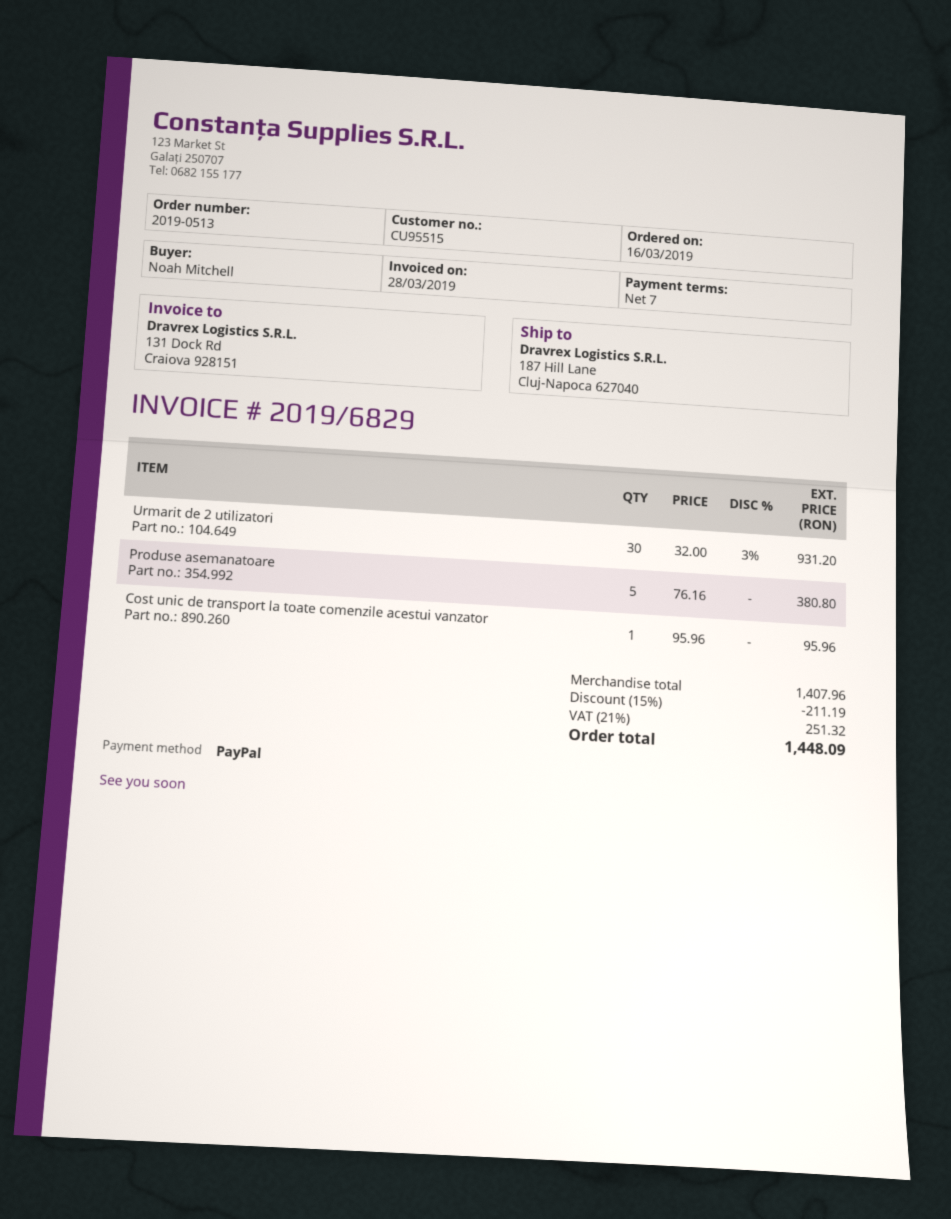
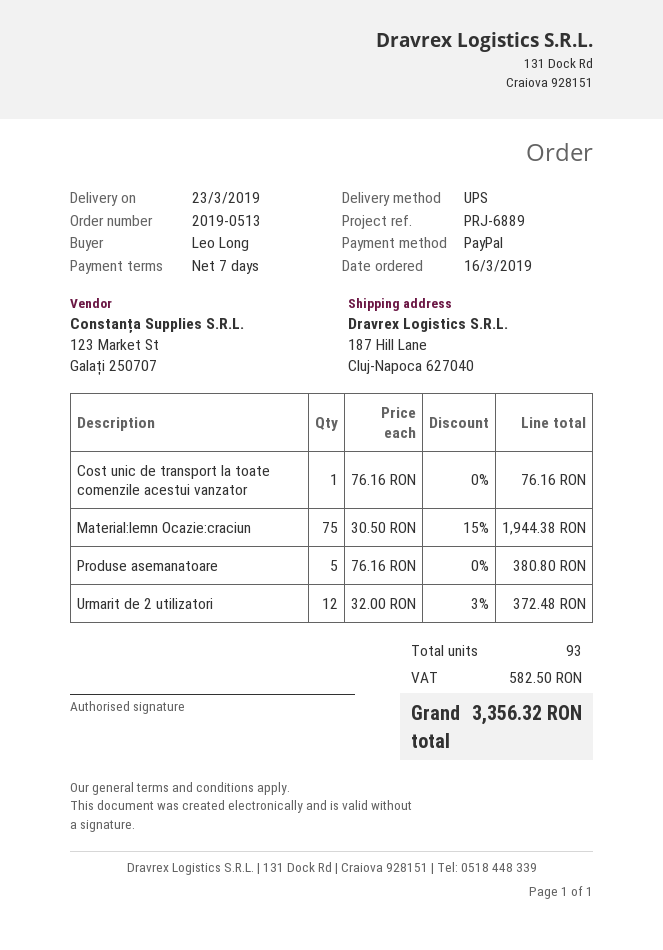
ordered by: Noah Mitchell -> Leo Long
Urmarit de 2 utilizatori: 30 x 32.00 - 3% = 931.20 -> 12 x 32.00 - 3% = 372.48
Cost unic de transport la toate comenzile acestui vanzator: 1 x 95.96 = 95.96 -> 1 x 76.16 = 76.16
Material:lemn Ocazie:craciun: none -> 75 x 30.50 - 15% = 1944.38
discount: 15% = 211.19 -> none
tax: 251.32 -> 582.50
total: 1448.09 -> 3356.32

